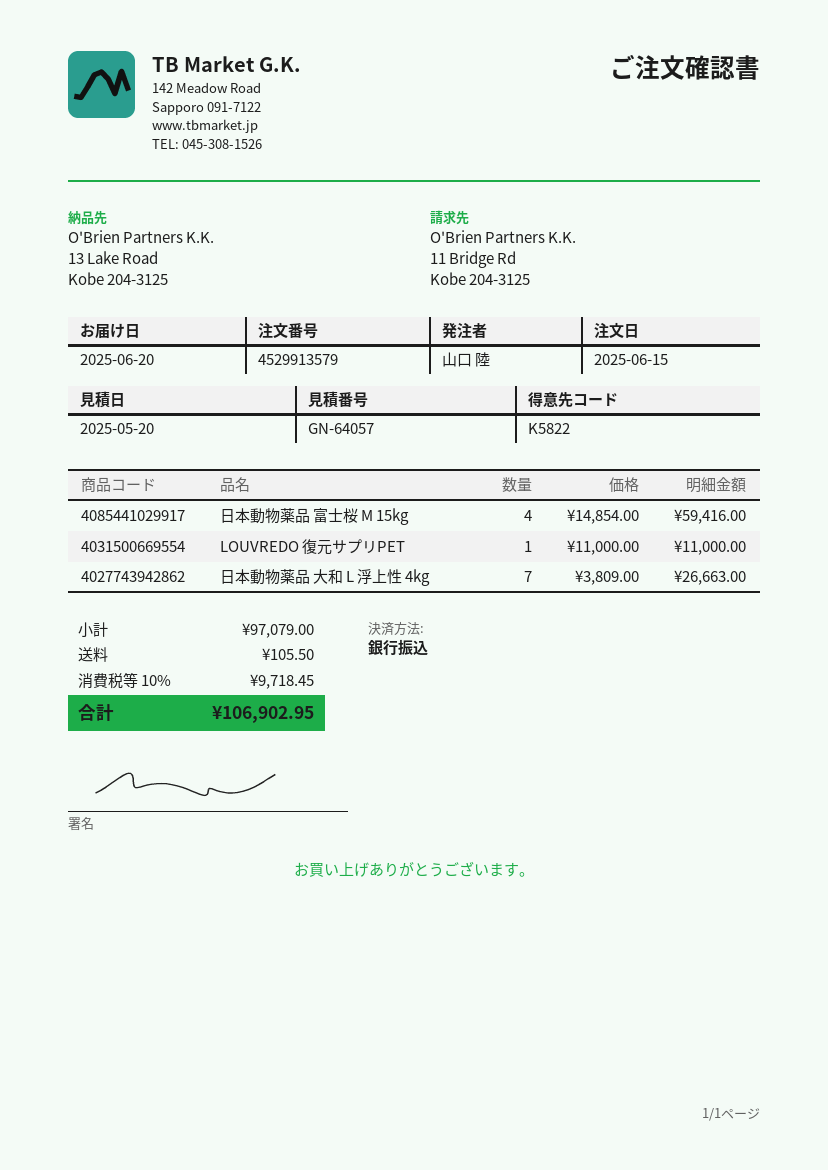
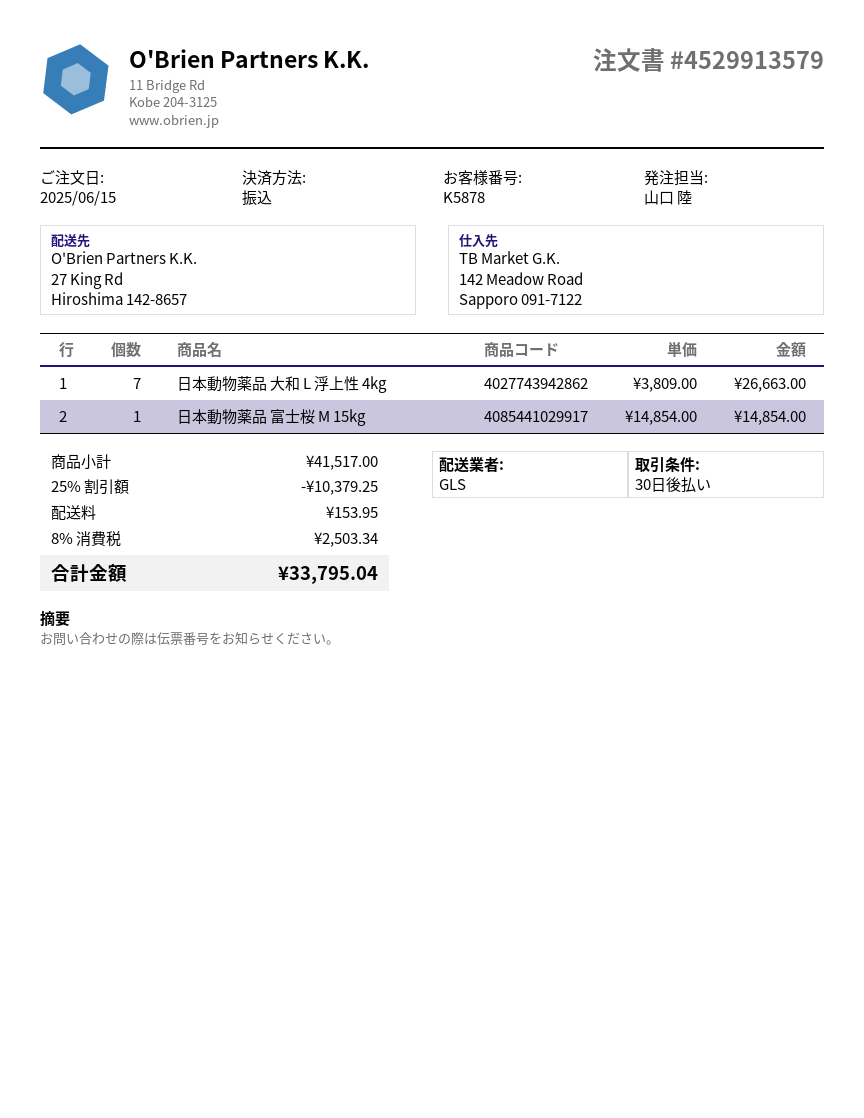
customer number: K5822 -> K5878
ship to: 13 Lake Road, Kobe 204-3125 -> 27 King Rd, Hiroshima 142-8657
日本動物薬品 富士桜 M 15kg: 4 x 14854.00 = 59416.00 -> 1 x 14854.00 = 14854.00
LOUVREDO 復元サプリPET: 1 x 11000.00 = 11000.00 -> none
subtotal: 97079.00 -> 41517.00
discount: none -> 25% = 10379.25
shipping: 105.50 -> 153.95
tax: 10% = 9718.45 -> 8% = 2503.34
total: 106902.95 -> 33795.04

